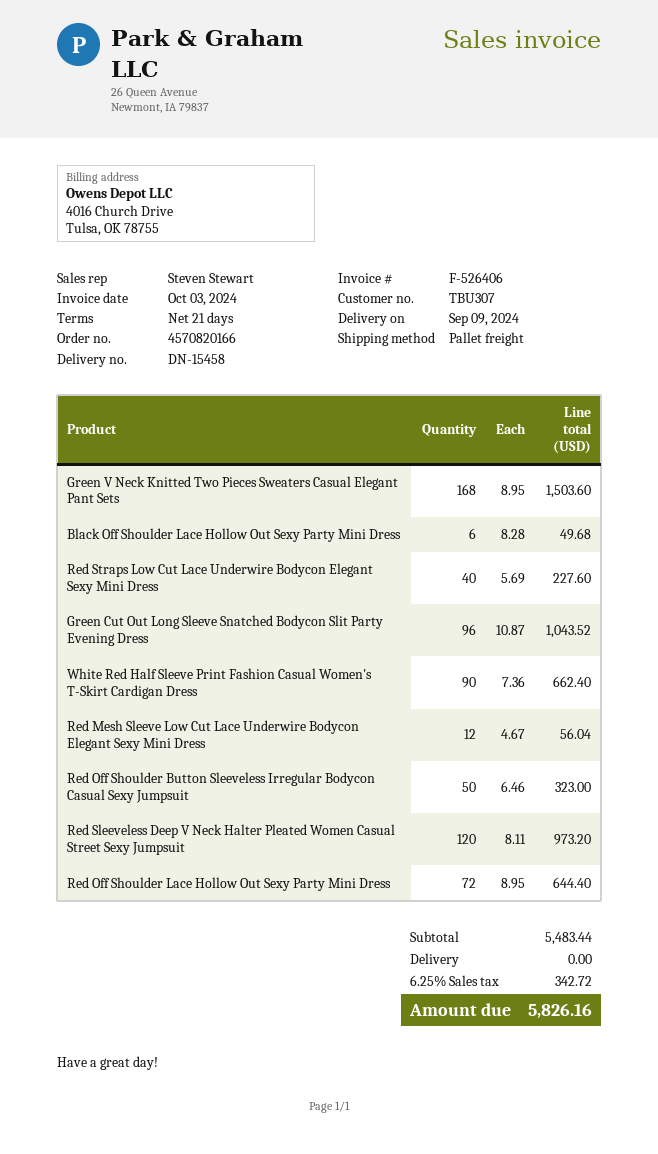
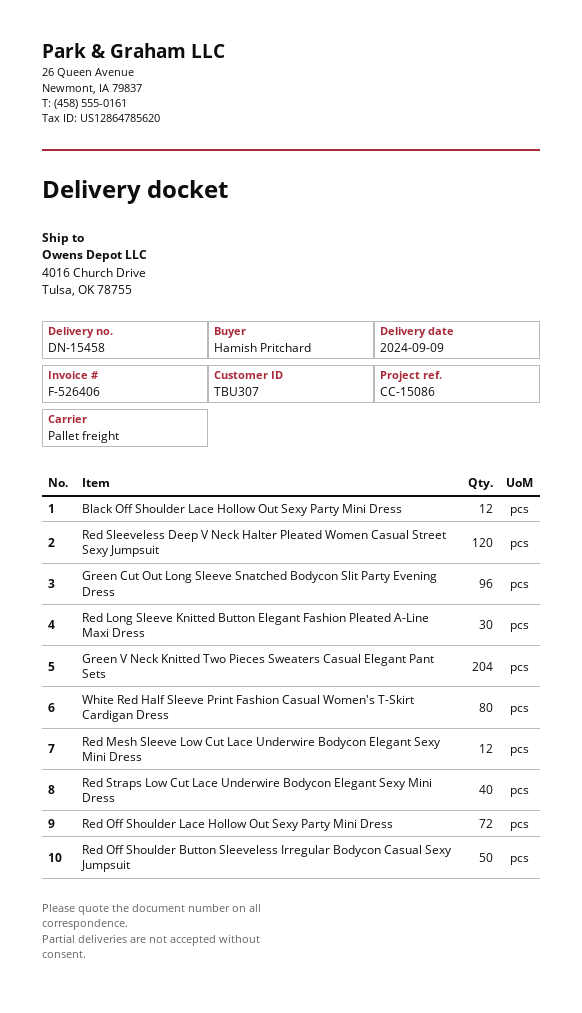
Green V Neck Knitted Two Pieces Sweaters Casual Elegant Pant Sets: 168 -> 204
Black Off Shoulder Lace Hollow Out Sexy Party Mini Dress: 6 -> 12
White Red Half Sleeve Print Fashion Casual Women's T-Skirt Cardigan Dress: 90 -> 80
Red Long Sleeve Knitted Button Elegant Fashion Pleated A-Line Maxi Dress: none -> 30

